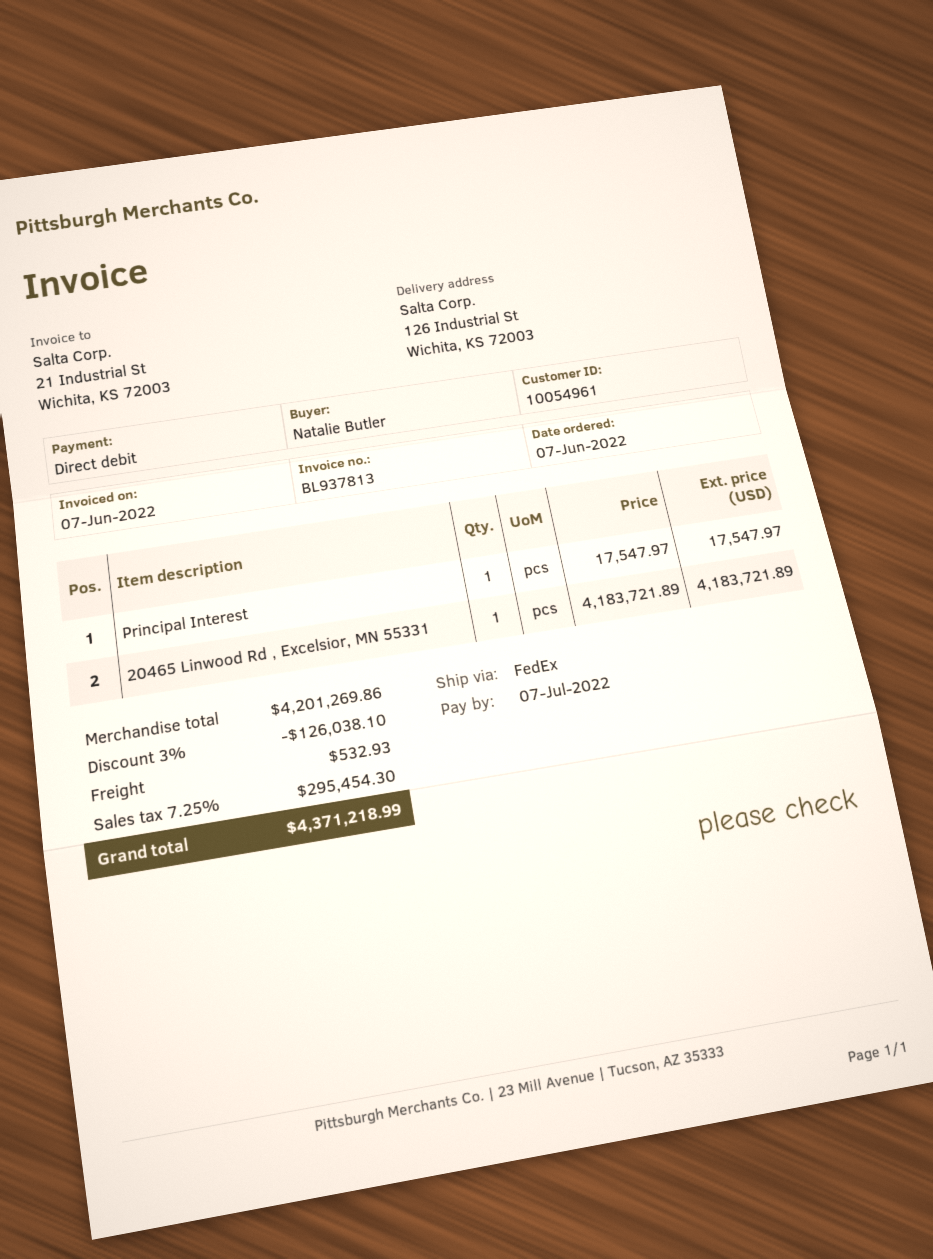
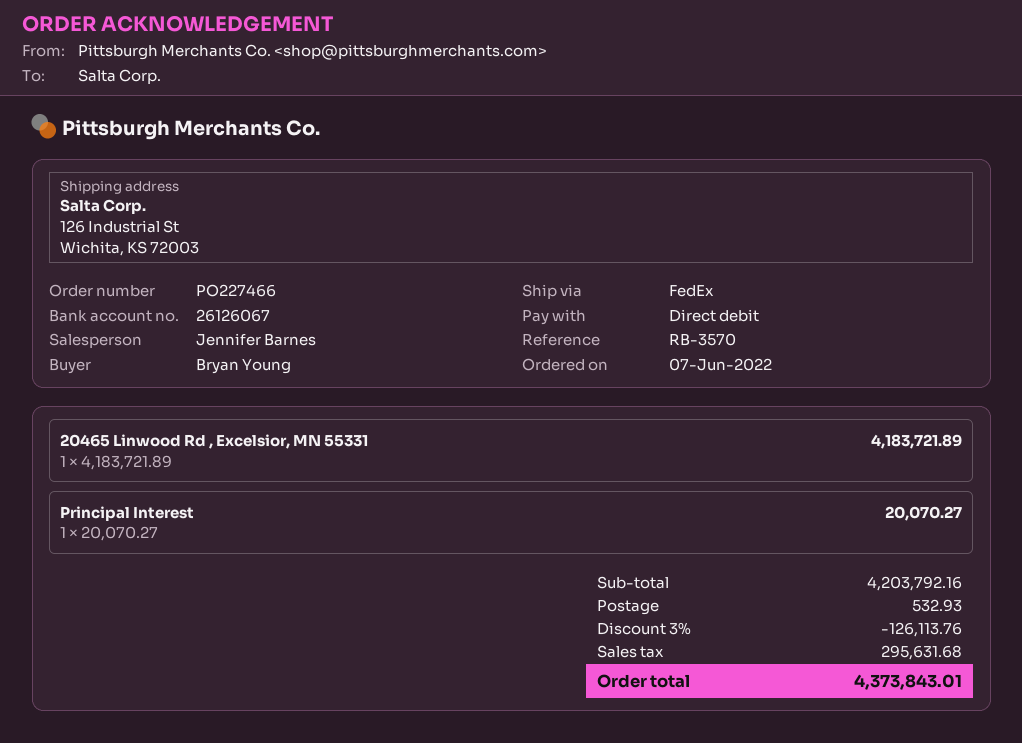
ordered by: Natalie Butler -> Bryan Young
Principal Interest: 1 x 17547.97 = 17547.97 -> 1 x 20070.27 = 20070.27
subtotal: 4201269.86 -> 4203792.16
discount: 3% = 126038.10 -> 3% = 126113.76
tax: 295454.30 -> 295631.68
total: 4371218.99 -> 4373843.01

